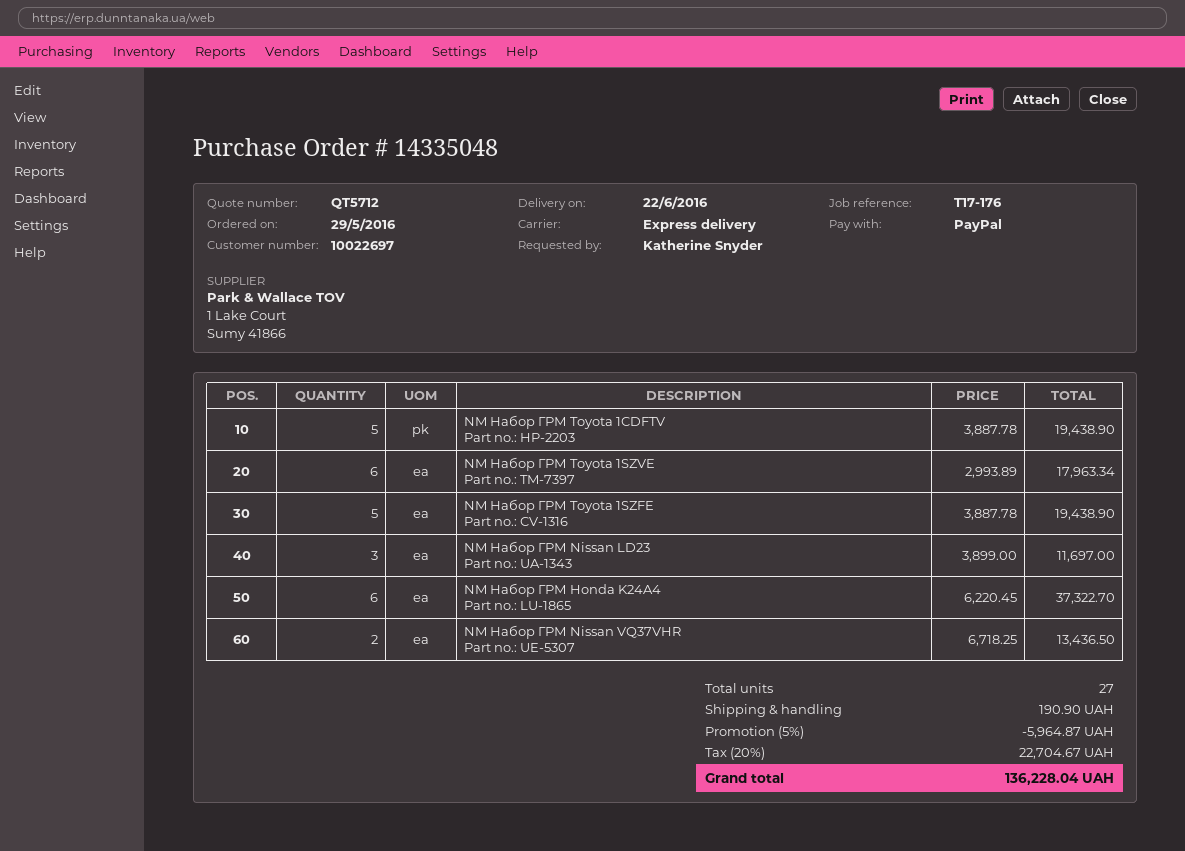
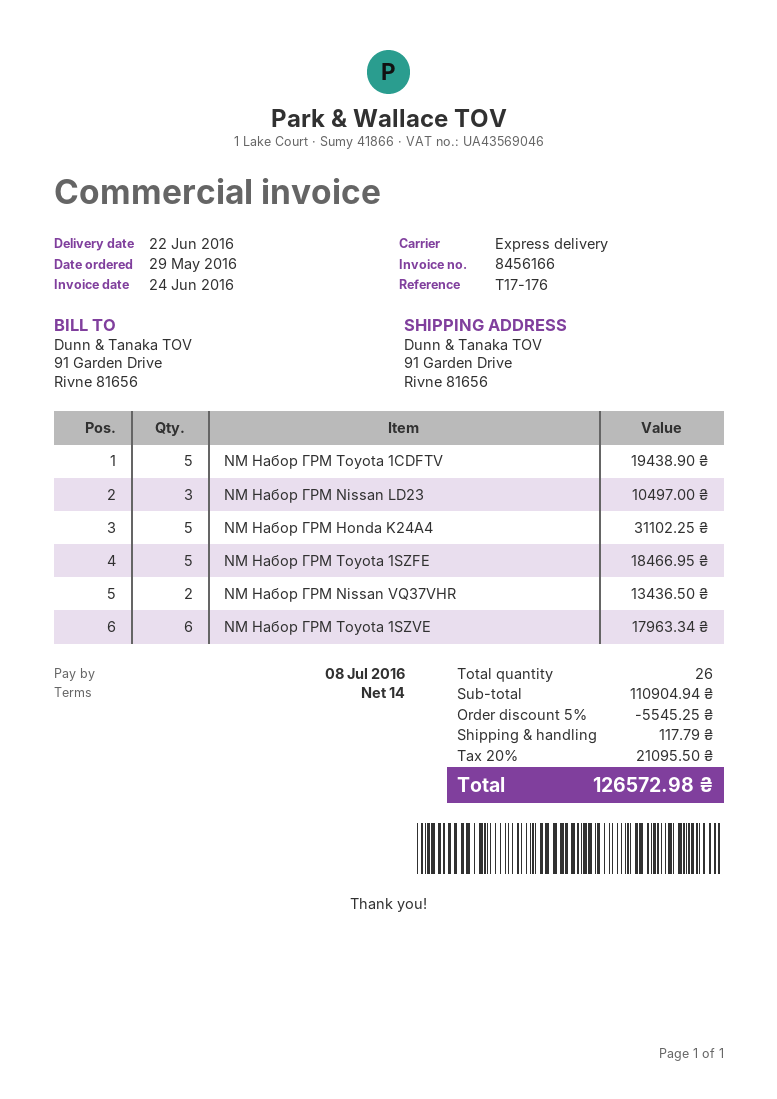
NM Набор ГРМ Toyota 1SZFE: 5 for 19438.90 -> 5 for 18466.95
NM Набор ГРМ Nissan LD23: 3 for 11697.00 -> 3 for 10497.00
NM Набор ГРМ Honda K24A4: 6 for 37322.70 -> 5 for 31102.25
total quantity: 27 -> 26
discount: 5% = 5964.87 -> 5% = 5545.25
shipping: 190.90 -> 117.79
tax: 20% = 22704.67 -> 20% = 21095.50
total: 136228.04 -> 126572.98

